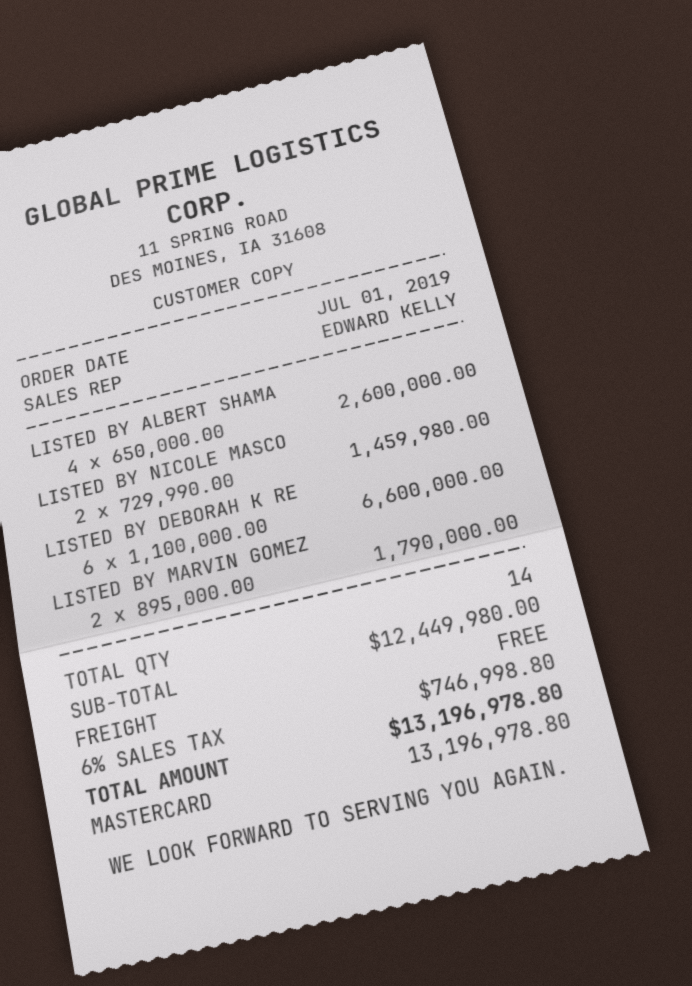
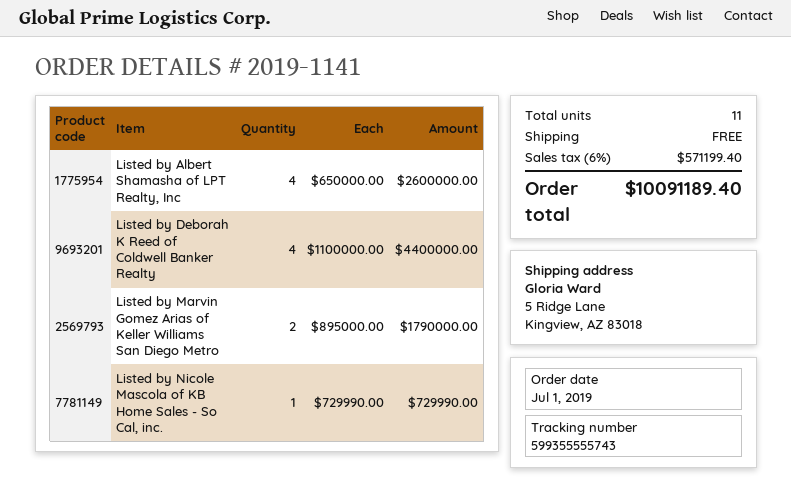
LISTED BY NICOLE MASCO: 2 x 729990.00 = 1459980.00 -> 1 x 729990.00 = 729990.00
LISTED BY DEBORAH K RE: 6 x 1100000.00 = 6600000.00 -> 4 x 1100000.00 = 4400000.00
total quantity: 14 -> 11
tax: 6% = 746998.80 -> 6% = 571199.40
total: 13196978.80 -> 10091189.40

